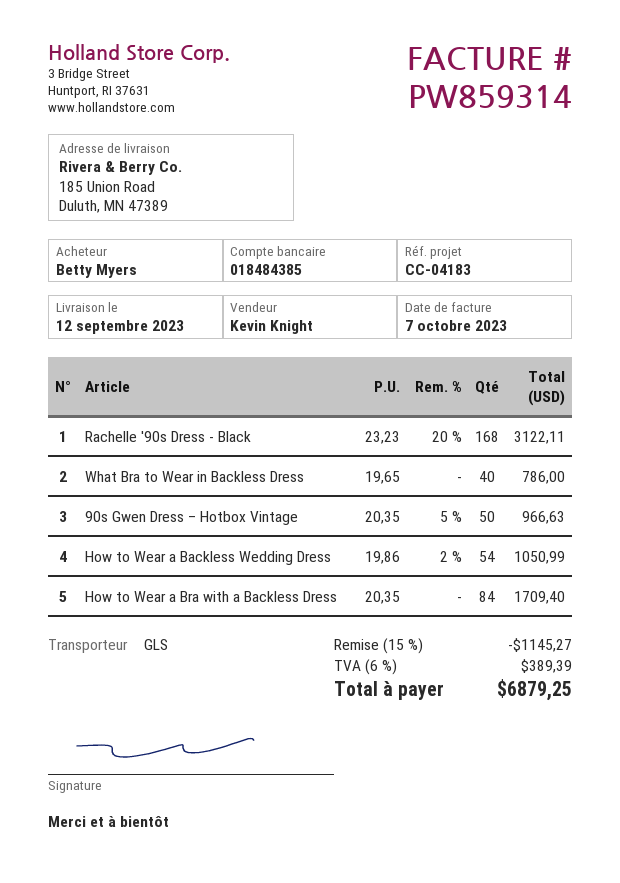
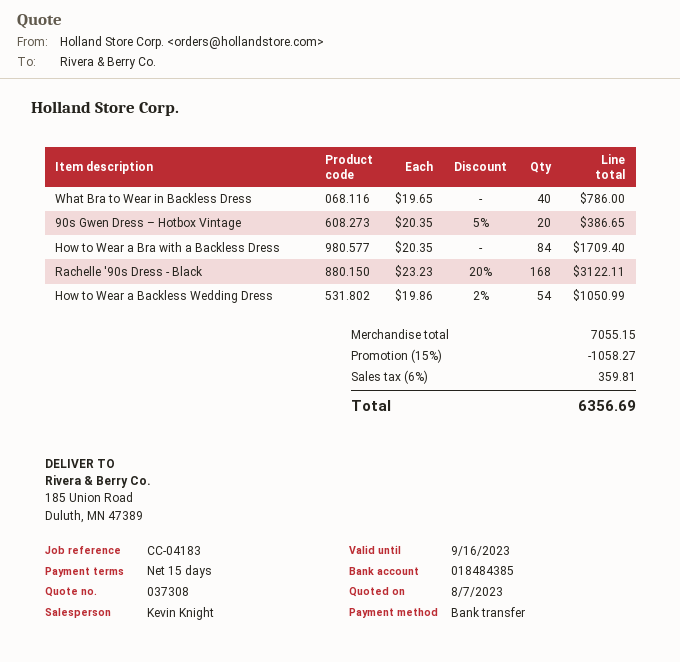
90s Gwen Dress – Hotbox Vintage: 50 x 20.35 - 5% = 966.63 -> 20 x 20.35 - 5% = 386.65
discount: 15% = 1145.27 -> 15% = 1058.27
tax: 6% = 389.39 -> 6% = 359.81
total: 6879.25 -> 6356.69

